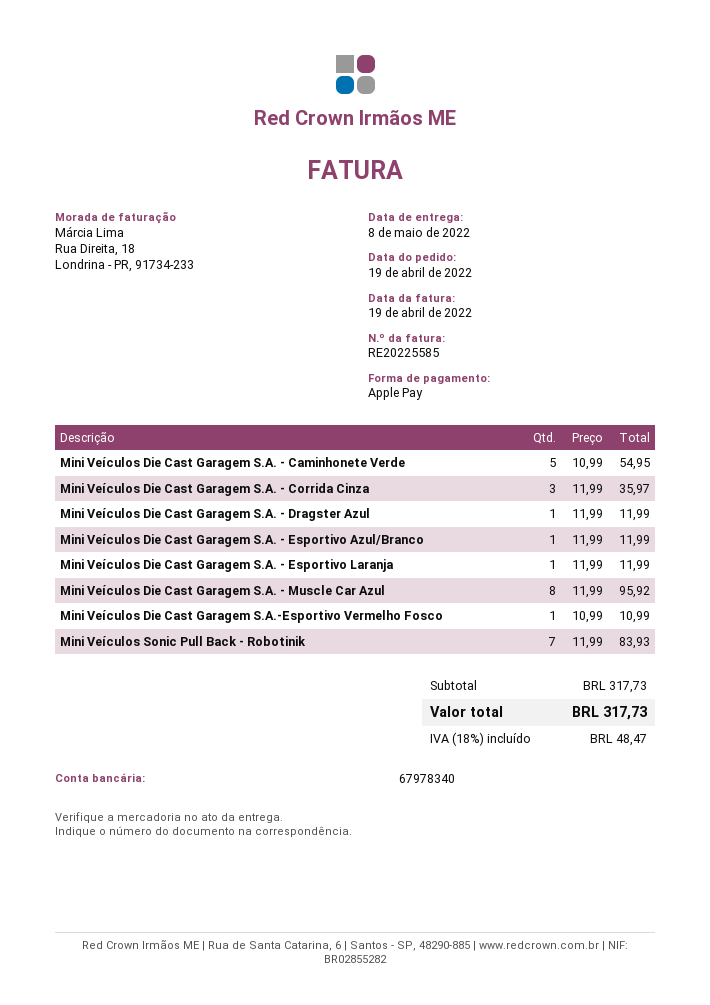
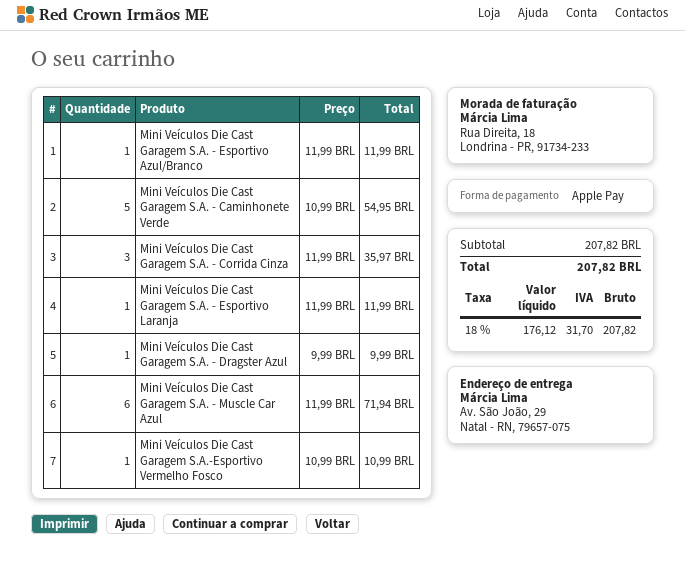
Mini Veículos Die Cast Garagem S.A. - Dragster Azul: 1 x 11.99 = 11.99 -> 1 x 9.99 = 9.99
Mini Veículos Die Cast Garagem S.A. - Muscle Car Azul: 8 x 11.99 = 95.92 -> 6 x 11.99 = 71.94
Mini Veículos Sonic Pull Back - Robotinik: 7 x 11.99 = 83.93 -> none
subtotal: 317.73 -> 207.82
tax: 18% = 48.47 -> 18% = 31.70
total: 317.73 -> 207.82

